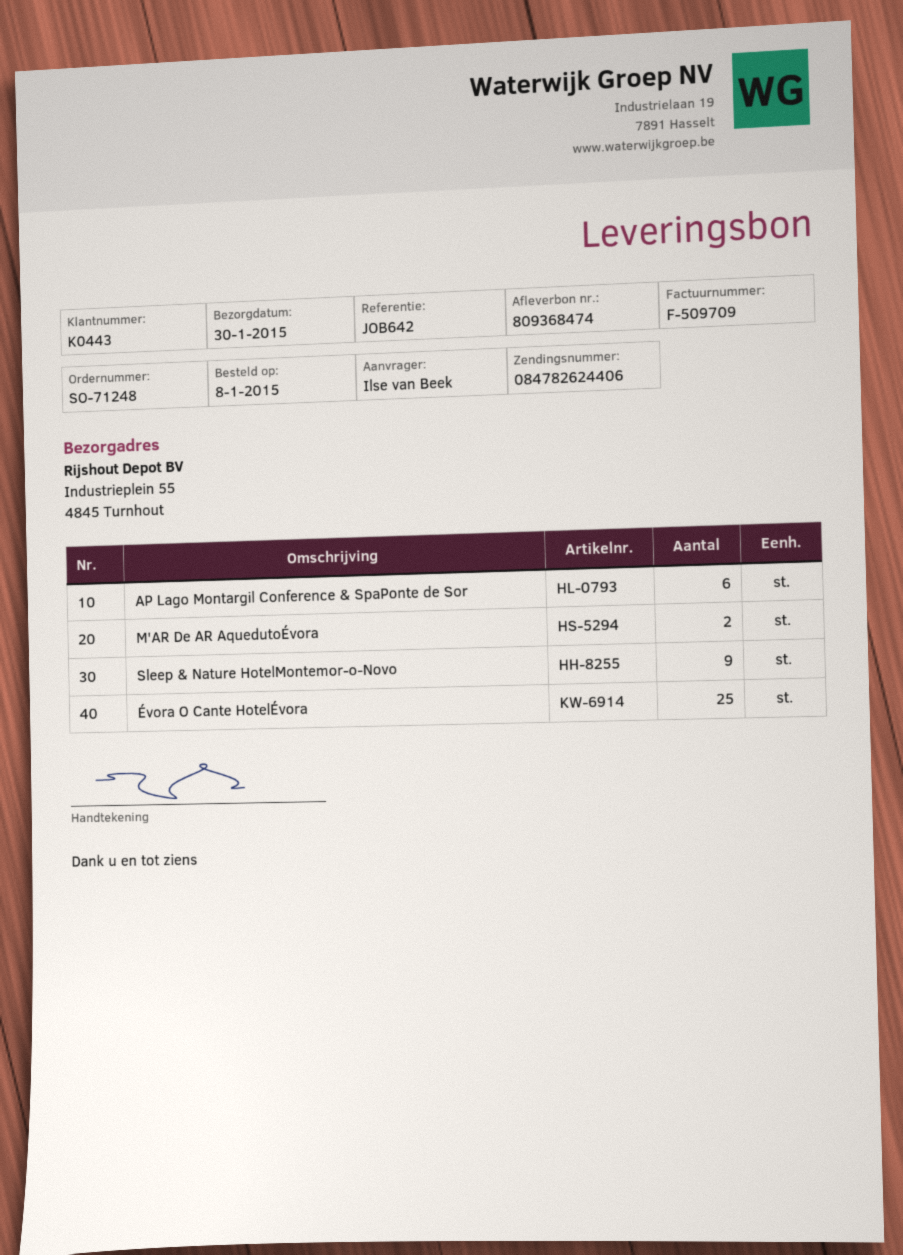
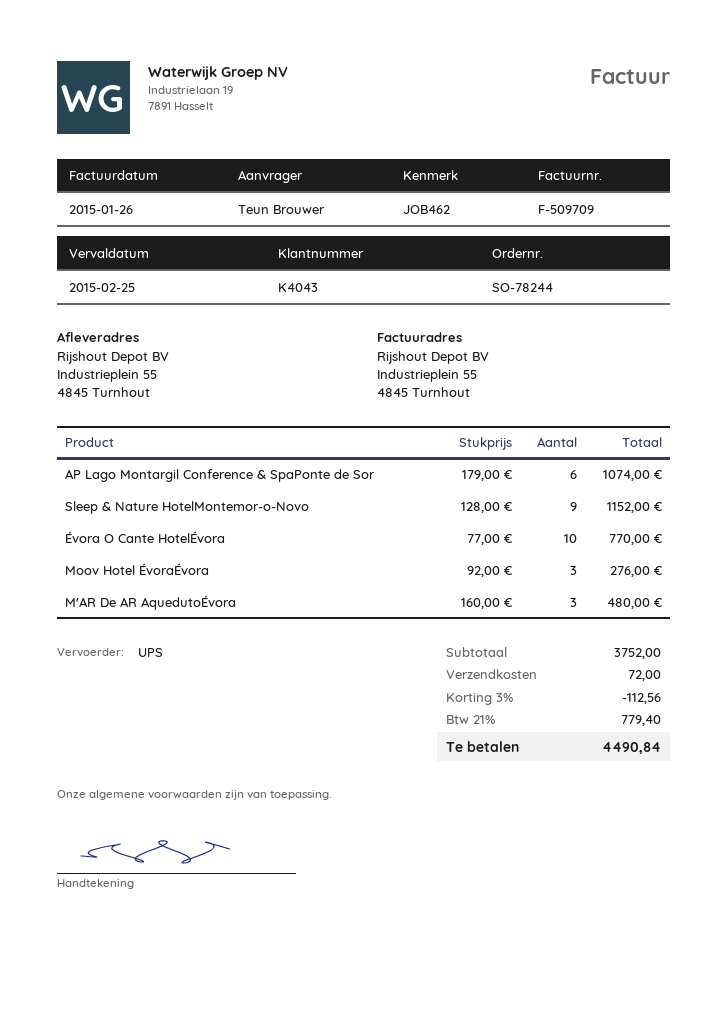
order number: SO-71248 -> SO-78244
customer number: K0443 -> K4043
reference: JOB642 -> JOB462
ordered by: Ilse van Beek -> Teun Brouwer
M'AR De AR AquedutoÉvora: 2 -> 3
Évora O Cante HotelÉvora: 25 -> 10
Moov Hotel ÉvoraÉvora: none -> 3

